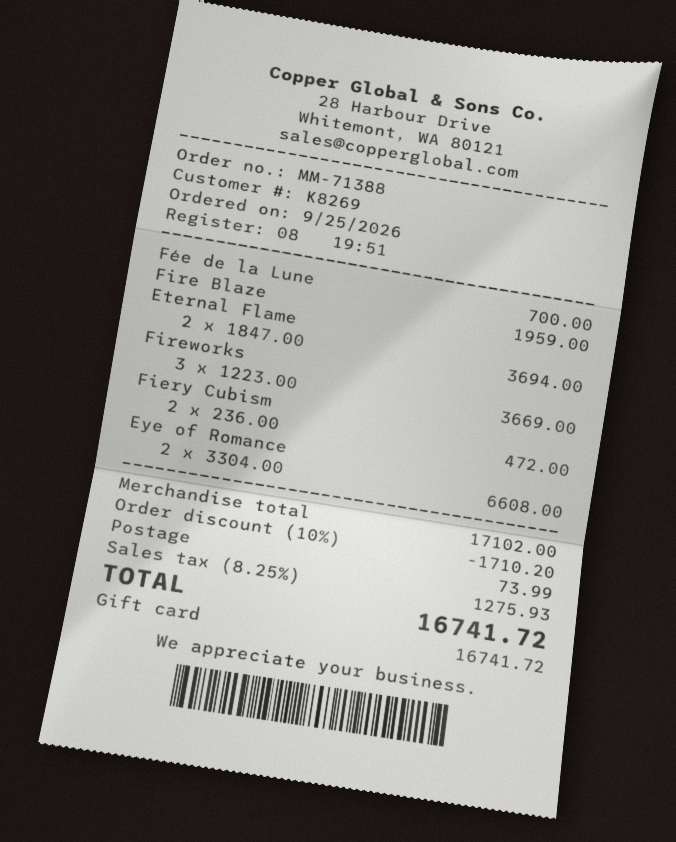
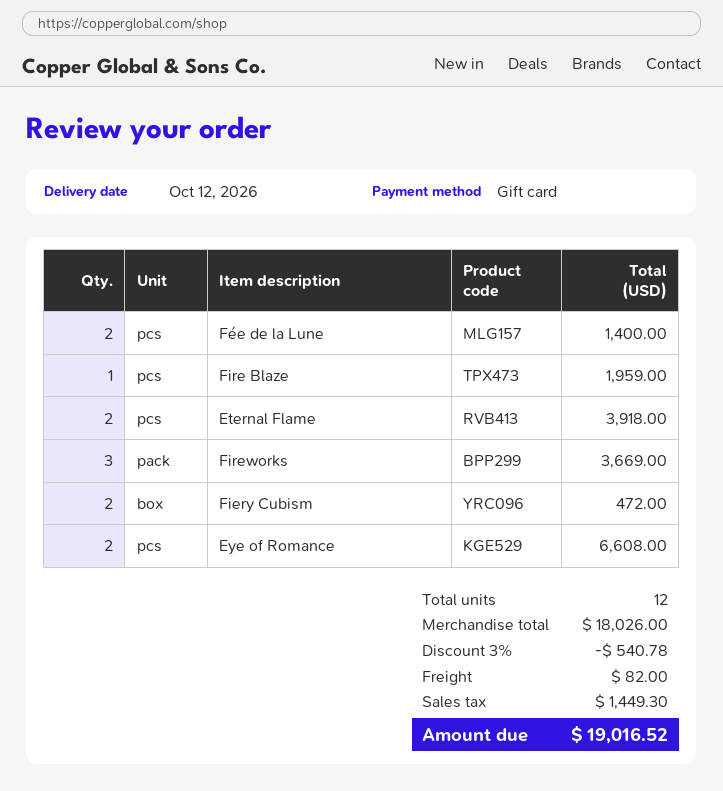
Fée de la Lune: 1 for 700.00 -> 2 for 1400.00
Eternal Flame: 2 for 3694.00 -> 2 for 3918.00
subtotal: 17102.00 -> 18026.00
discount: 10% = 1710.20 -> 3% = 540.78
shipping: 73.99 -> 82.00
tax: 1275.93 -> 1449.30
total: 16741.72 -> 19016.52

